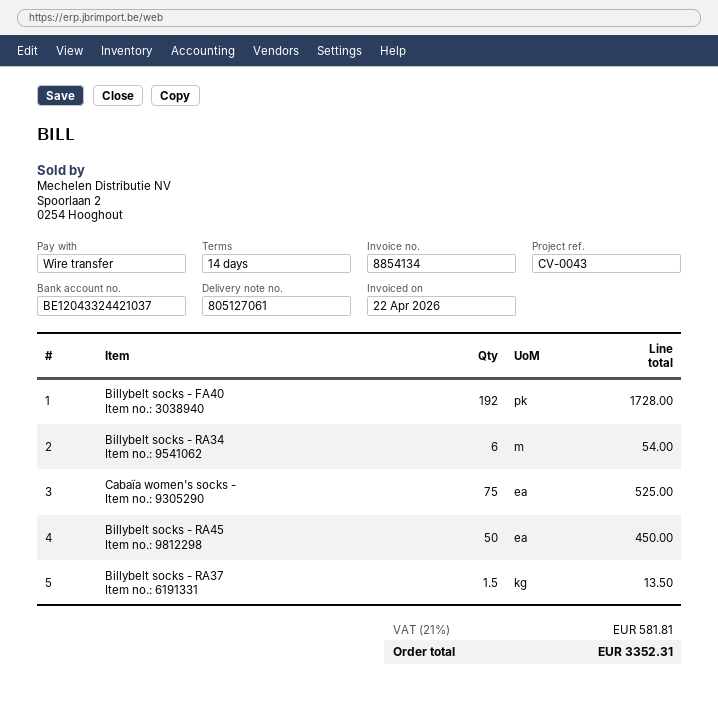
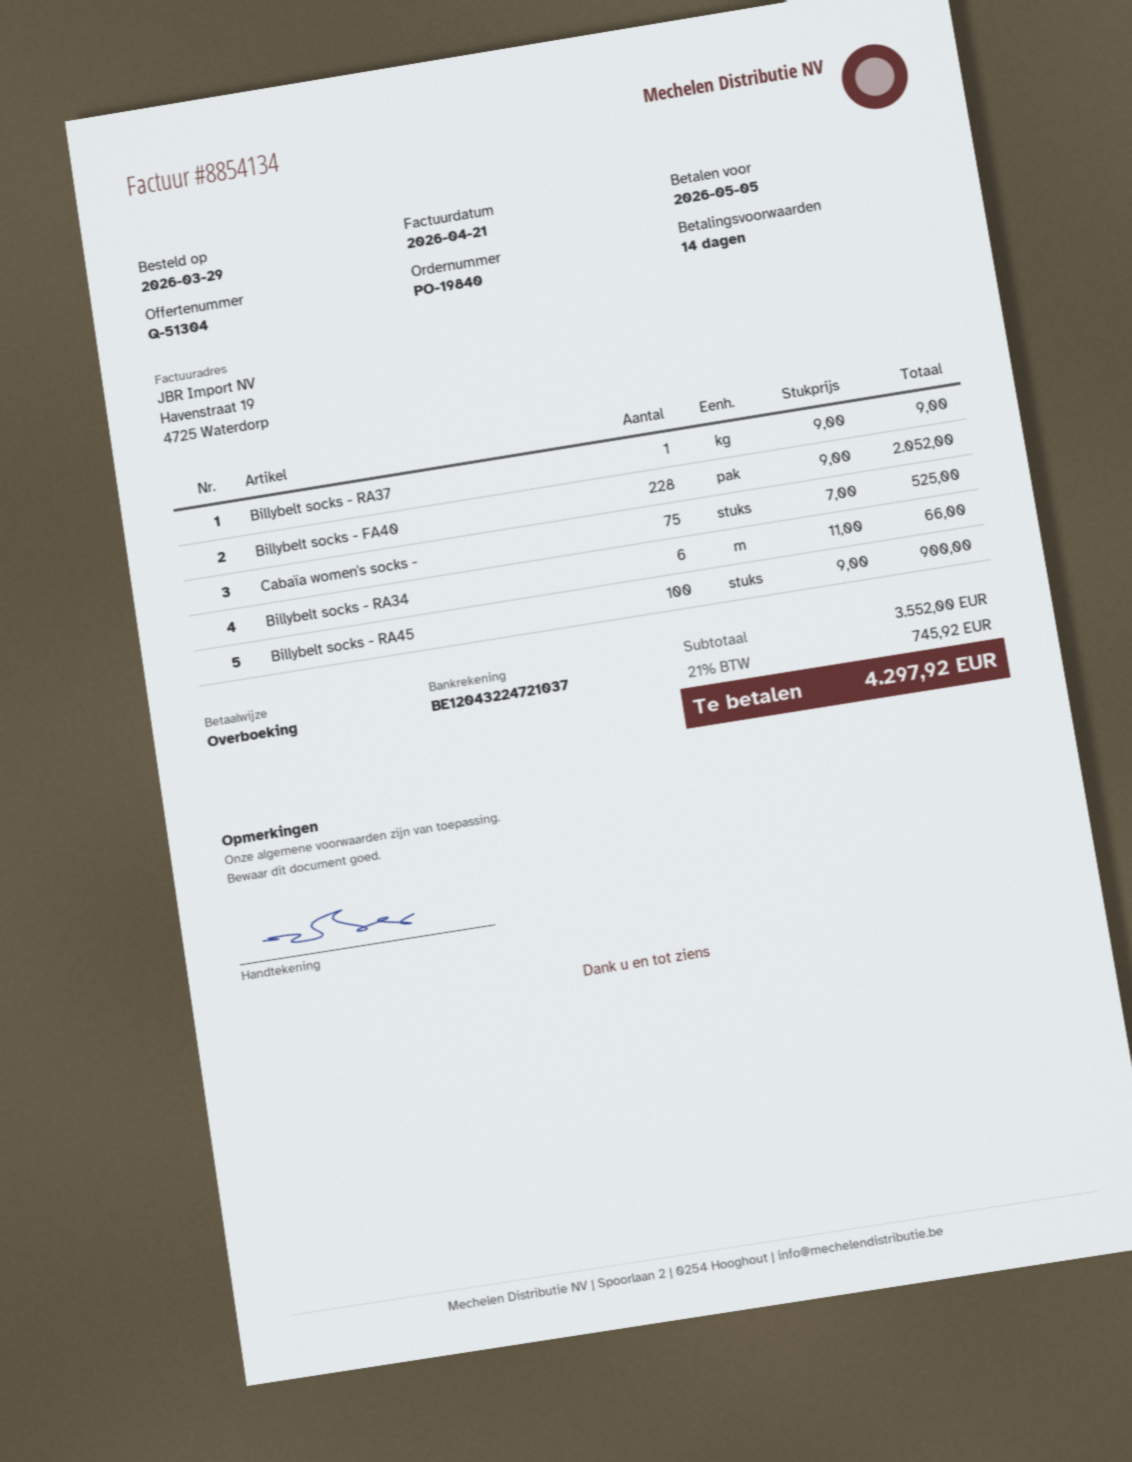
invoice date: 2026-04-22 -> 2026-04-21
bank account: BE12043324421037 -> BE12043224721037
Billybelt socks - FA40: 192 for 1728.00 -> 228 for 2052.00
Billybelt socks - RA34: 6 for 54.00 -> 6 for 66.00
Billybelt socks - RA45: 50 for 450.00 -> 100 for 900.00
Billybelt socks - RA37: 1.5 for 13.50 -> 1 for 9.00
tax: 21% = 581.81 -> 21% = 745.92
total: 3352.31 -> 4297.92

